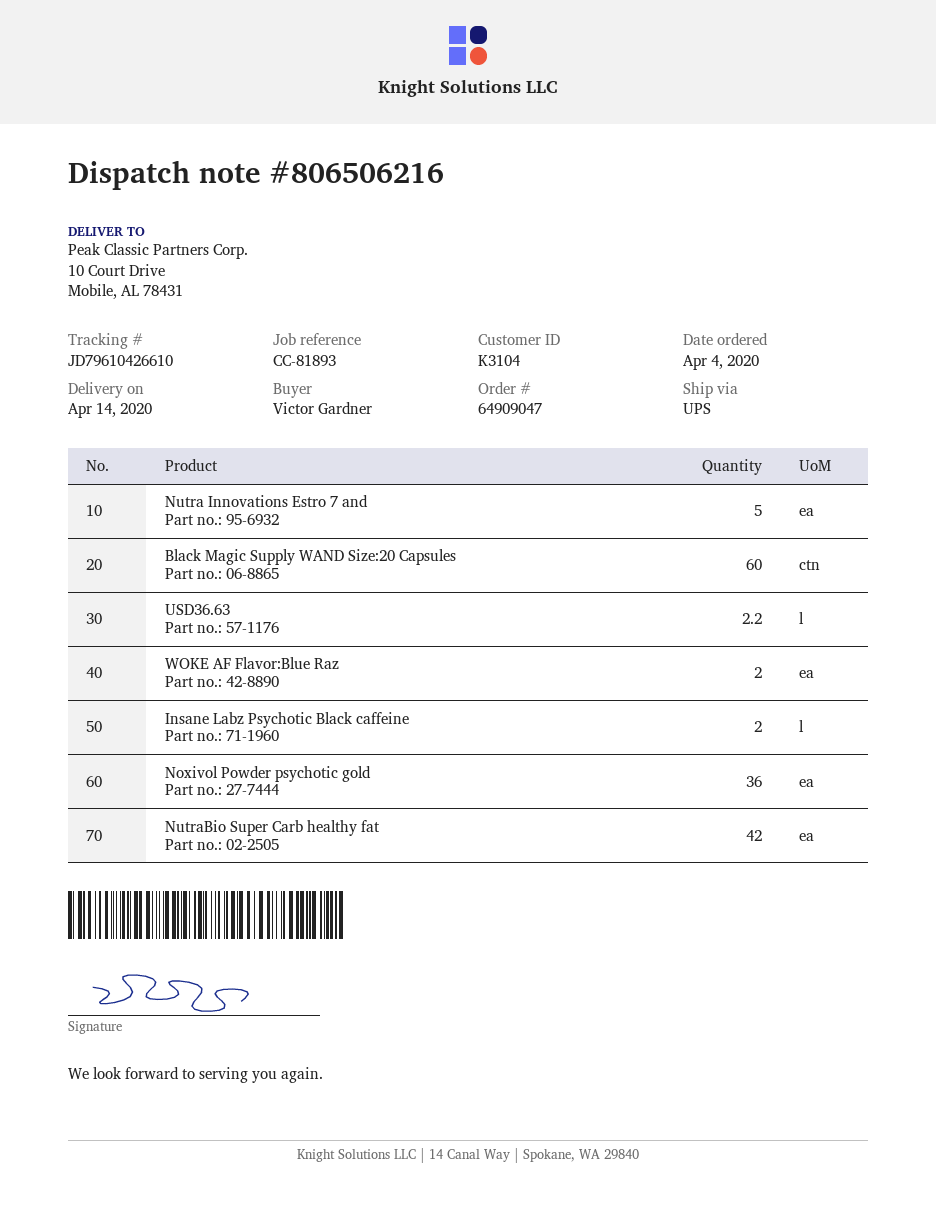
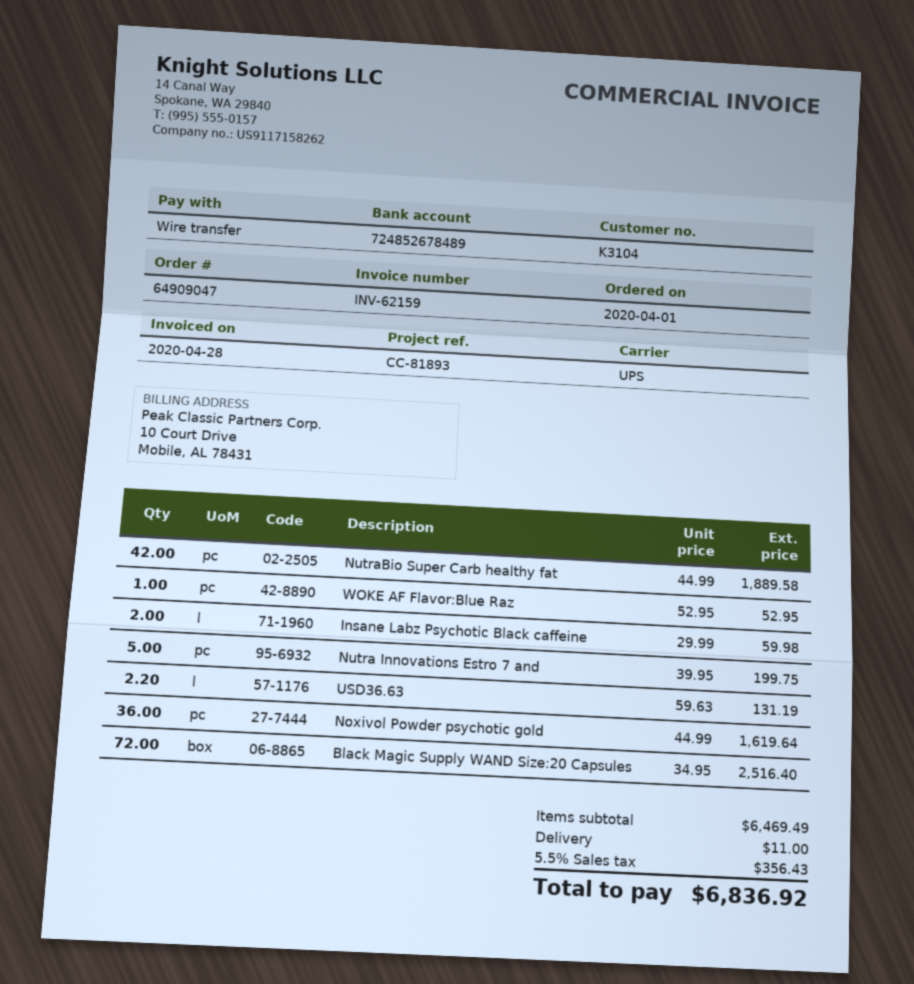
order date: 2020-04-04 -> 2020-04-01
Black Magic Supply WAND Size:20 Capsules: 60 -> 72
WOKE AF Flavor:Blue Raz: 2 -> 1

